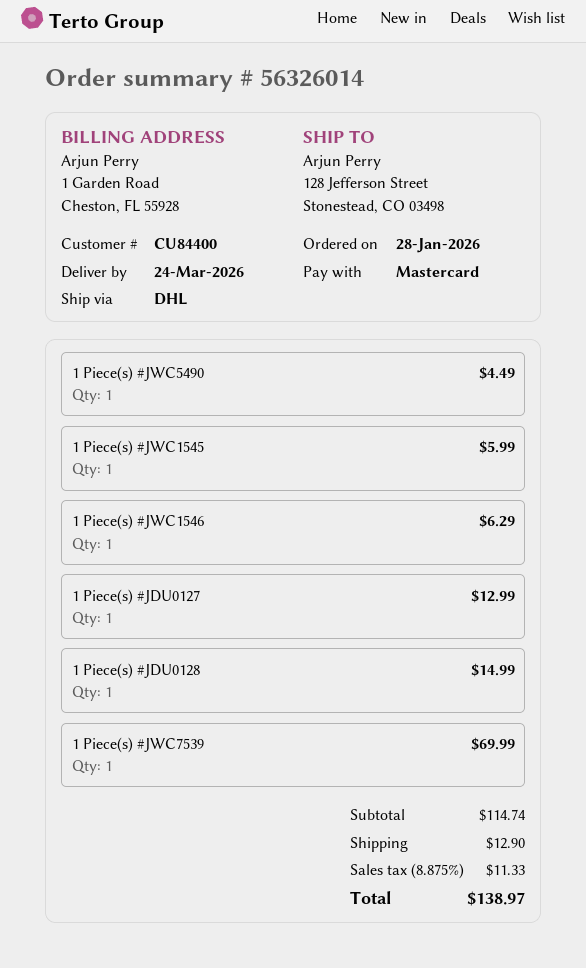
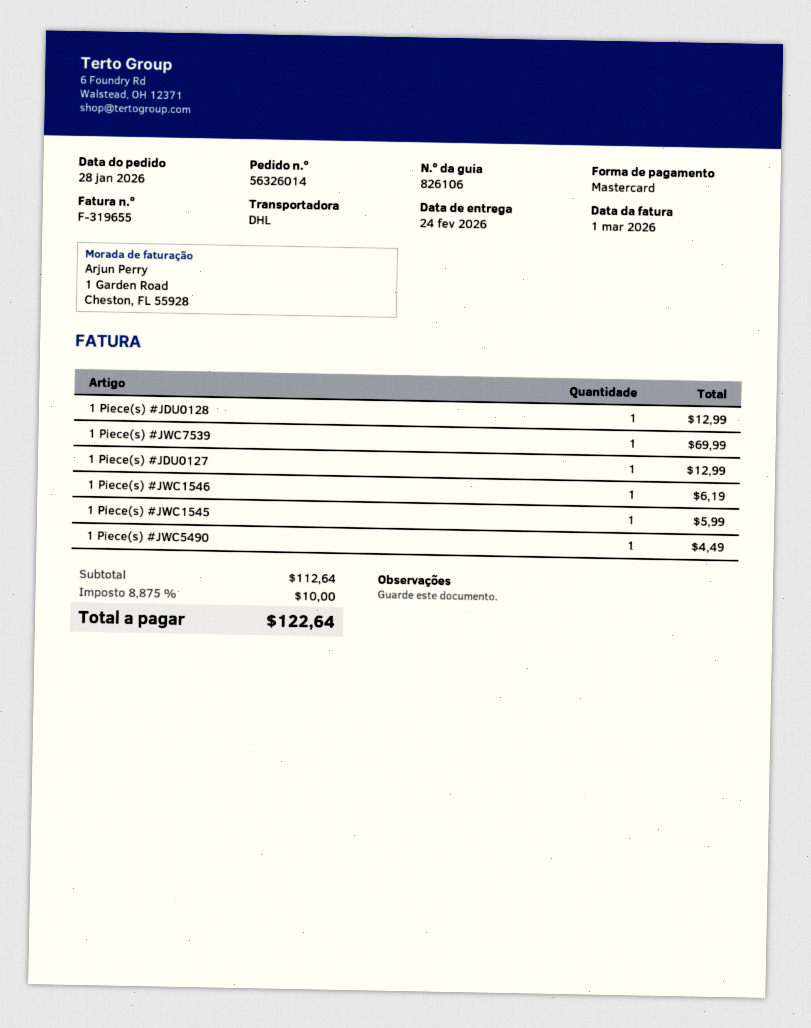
delivery date: 2026-03-24 -> 2026-02-24
1 Piece(s) #JWC1546: 1 for 6.29 -> 1 for 6.19
1 Piece(s) #JDU0128: 1 for 14.99 -> 1 for 12.99
subtotal: 114.74 -> 112.64
shipping: 12.90 -> none
tax: 8.875% = 11.33 -> 8.875% = 10.00
total: 138.97 -> 122.64

